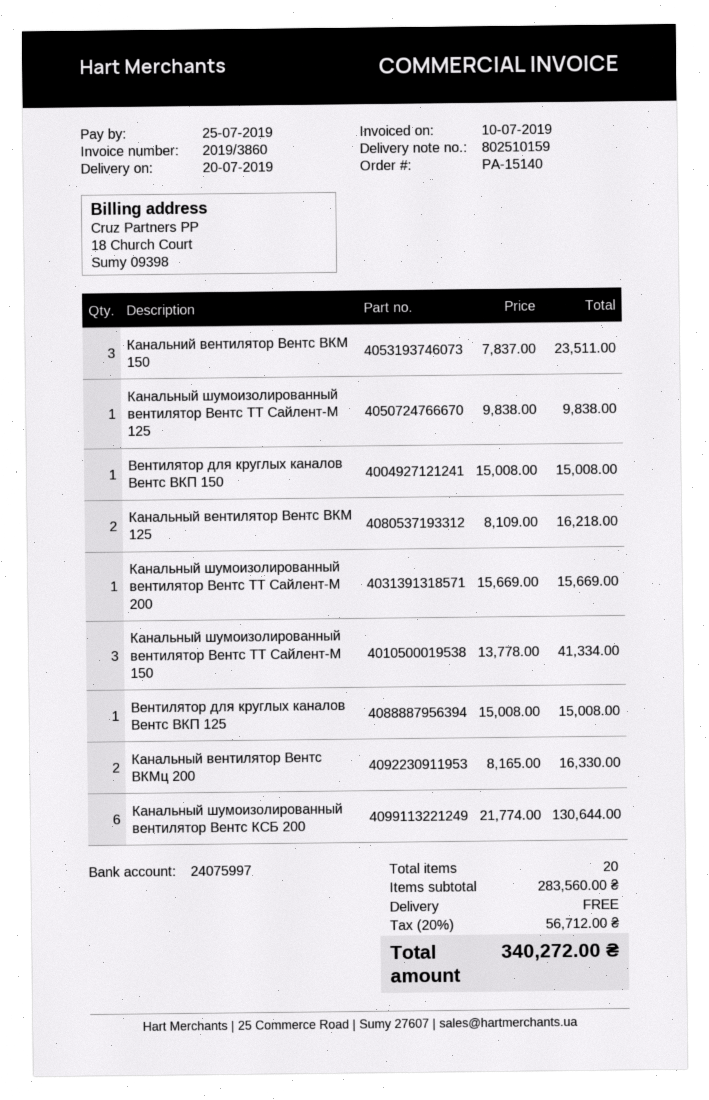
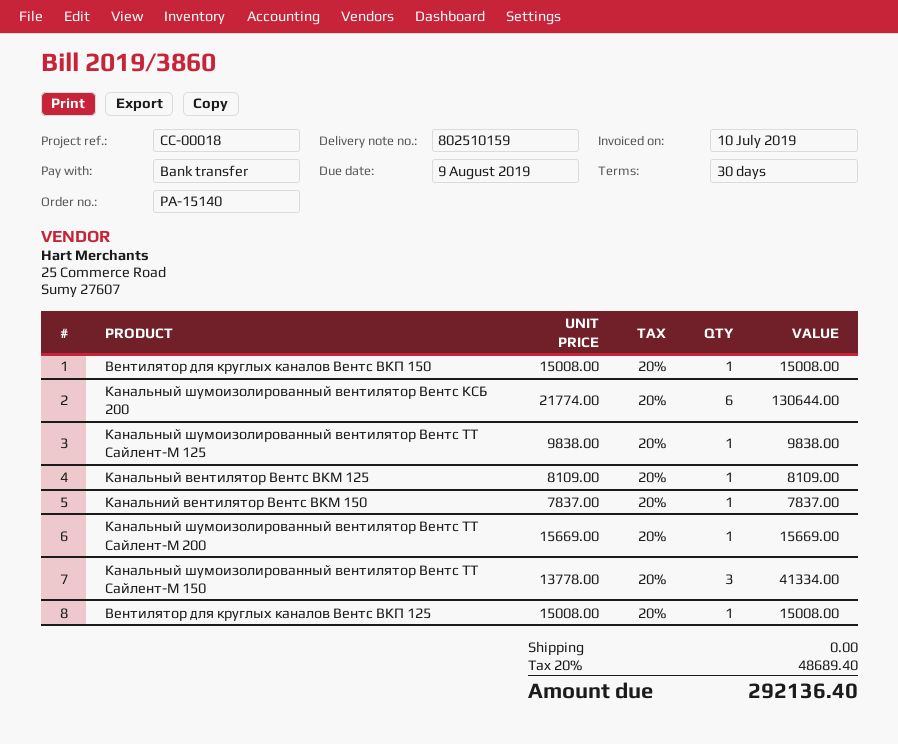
due date: 2019-07-25 -> 2019-08-09
Канальний вентилятор Вентс ВКМ 150: 3 x 7837.00 = 23511.00 -> 1 x 7837.00 = 7837.00
Канальный вентилятор Вентс ВКМ 125: 2 x 8109.00 = 16218.00 -> 1 x 8109.00 = 8109.00
Канальный вентилятор Вентс ВКМц 200: 2 x 8165.00 = 16330.00 -> none
tax: 20% = 56712.00 -> 20% = 48689.40
total: 340272.00 -> 292136.40

